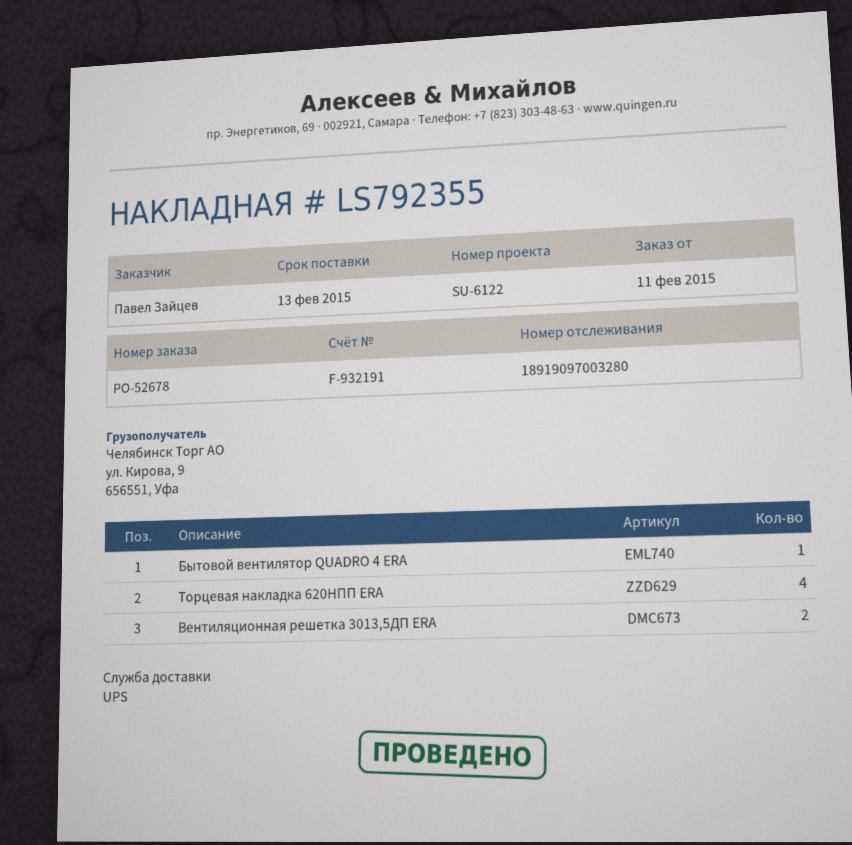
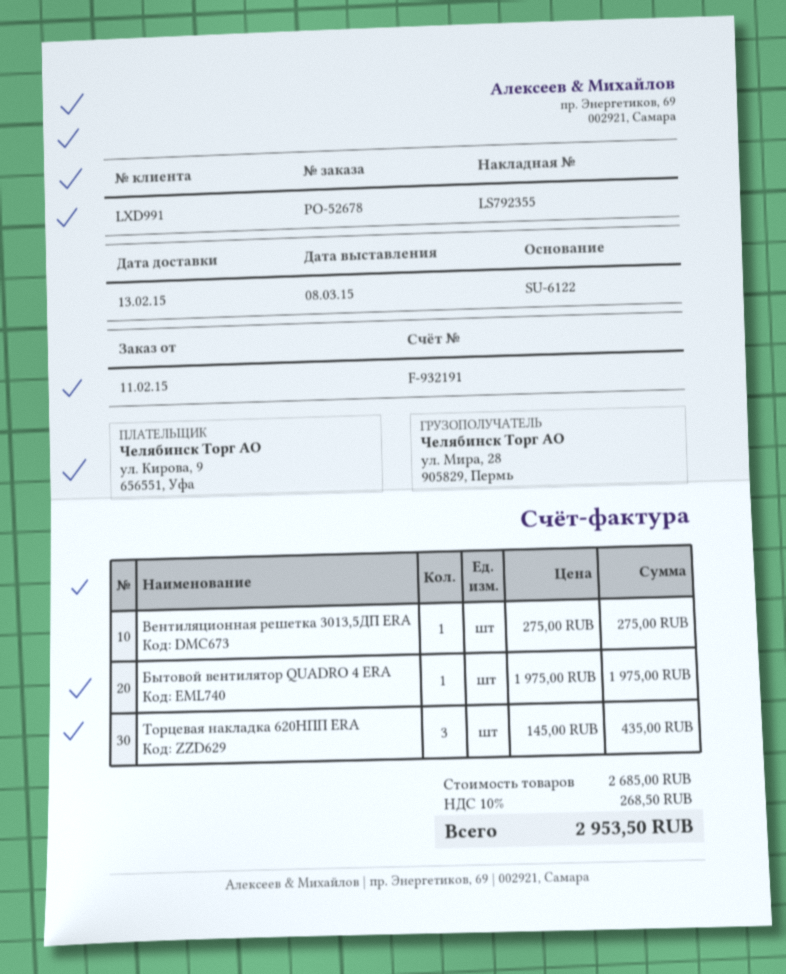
ship to: ул. Кирова, 9, 656551, Уфа -> ул. Мира, 28, 905829, Пермь
Торцевая накладка 620НПП ERA: 4 -> 3
Вентиляционная решетка 3013,5ДП ERA: 2 -> 1

